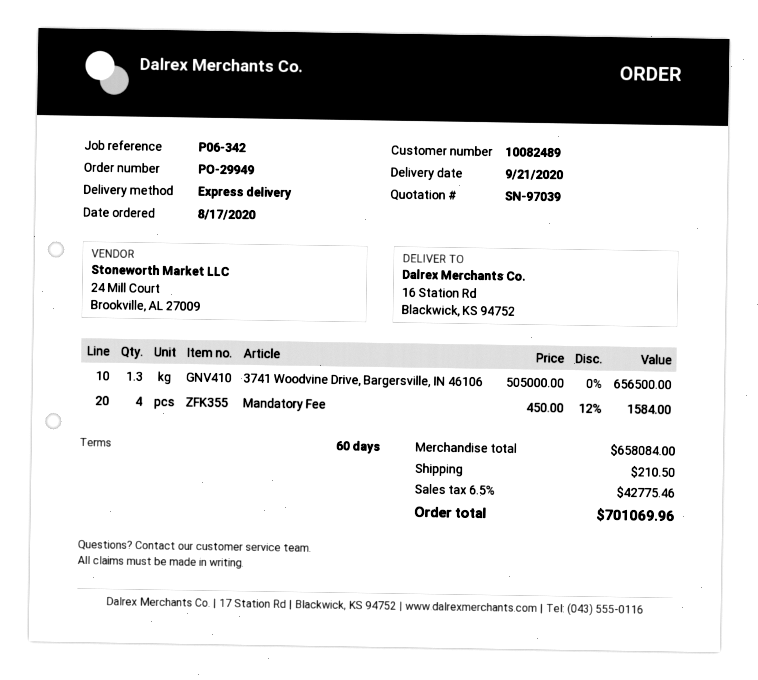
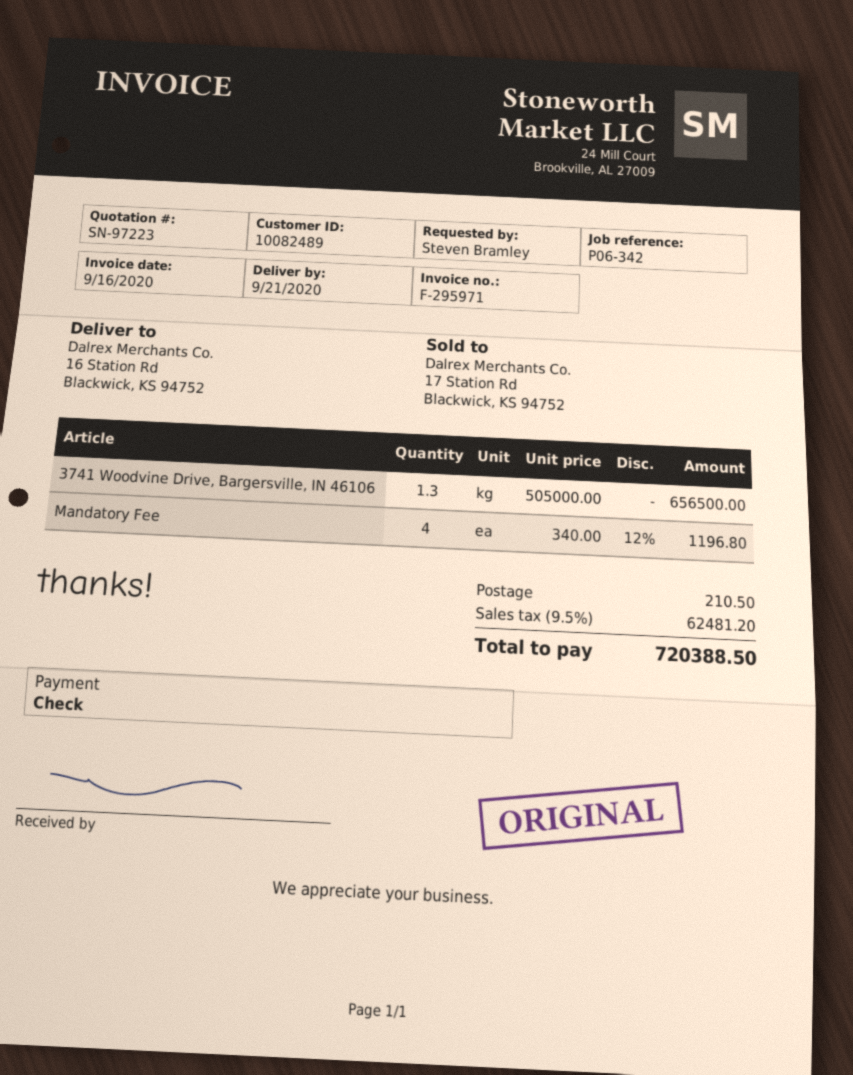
quote number: SN-97039 -> SN-97223
Mandatory Fee: 4 x 450.00 - 12% = 1584.00 -> 4 x 340.00 - 12% = 1196.80
tax: 6.5% = 42775.46 -> 9.5% = 62481.20
total: 701069.96 -> 720388.50

